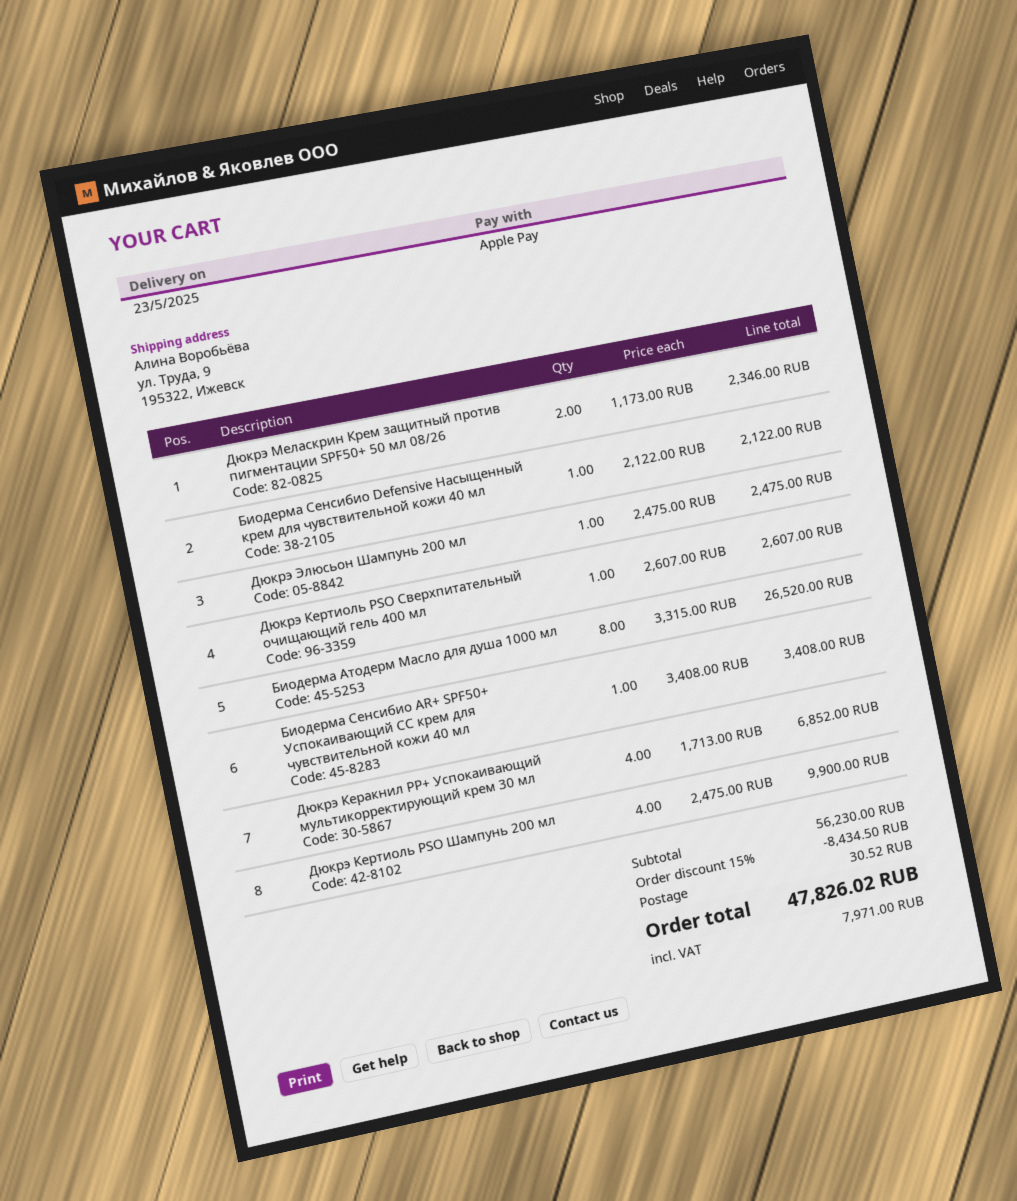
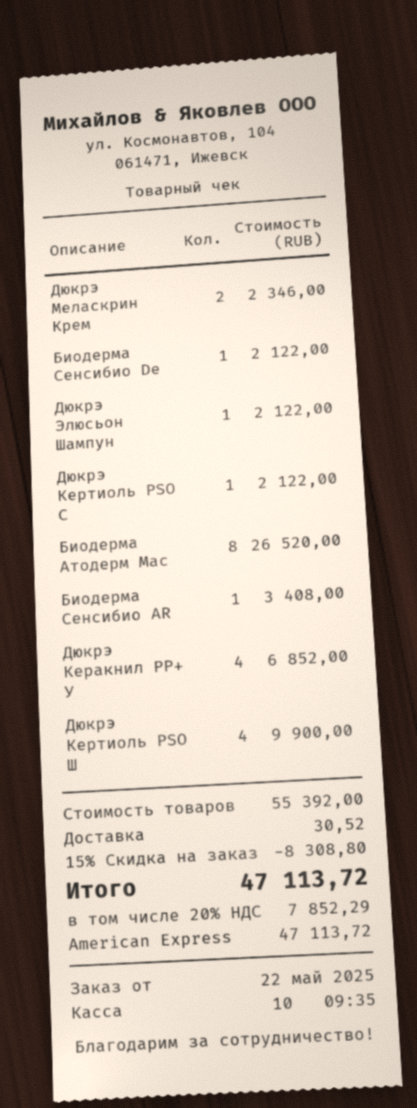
payment method: Apple Pay -> American Express
Дюкрэ Элюсьон Шампунь 200 мл: 1 for 2475.00 -> 1 for 2122.00
Дюкрэ Кертиоль PSO Сверхпитательный очищающий гель 400 мл: 1 for 2607.00 -> 1 for 2122.00
subtotal: 56230.00 -> 55392.00
discount: 15% = 8434.50 -> 15% = 8308.80
tax: 7971.00 -> 7852.29
total: 47826.02 -> 47113.72

